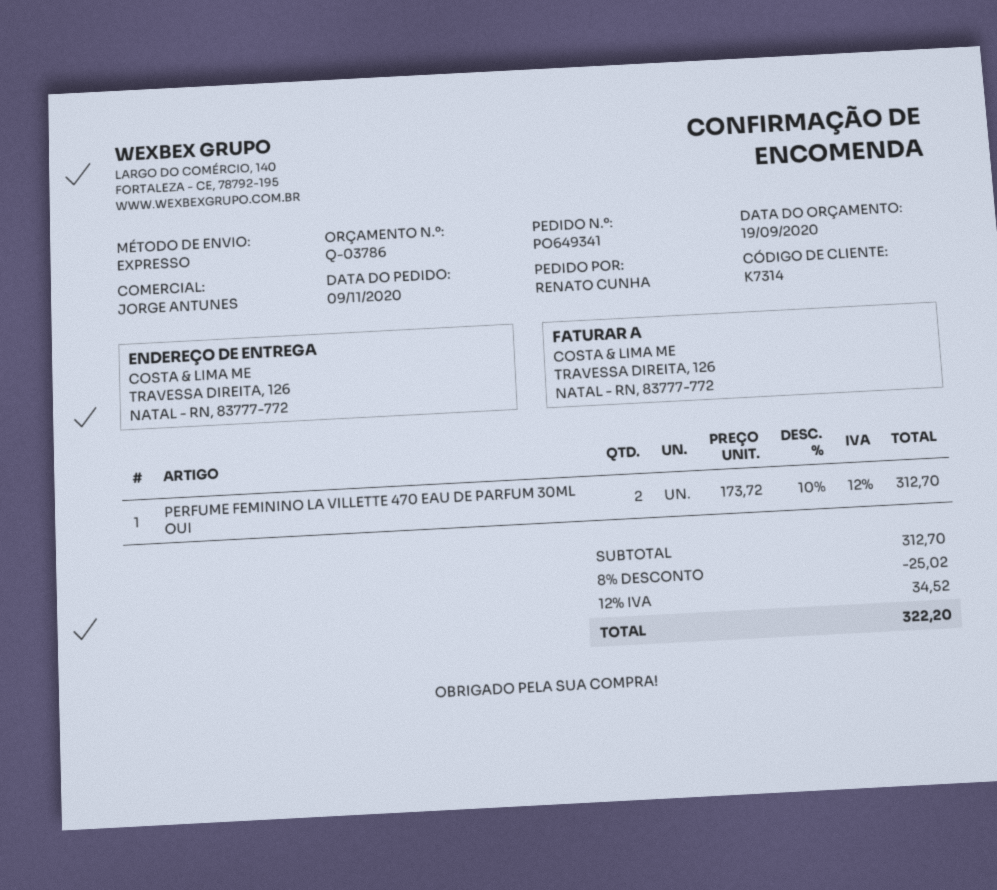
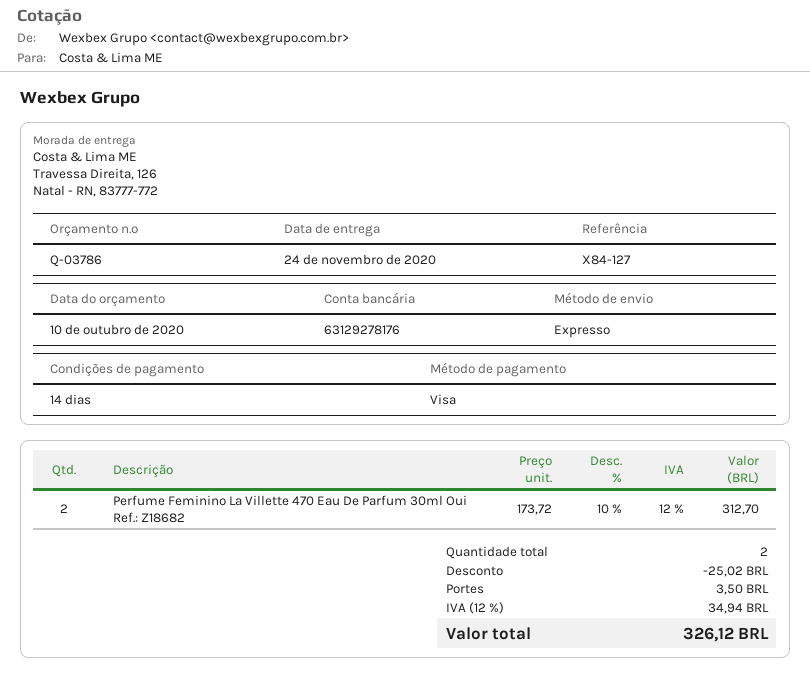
quote date: 2020-09-19 -> 2020-10-10
shipping: none -> 3.50
tax: 12% = 34.52 -> 12% = 34.94
total: 322.20 -> 326.12

